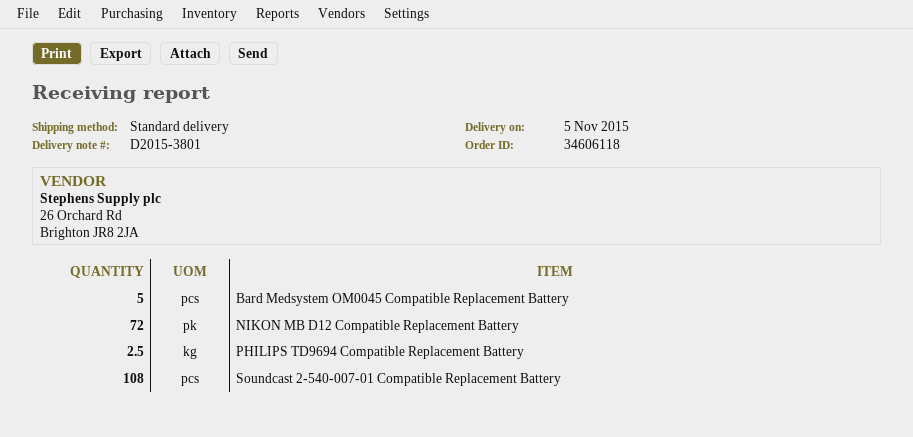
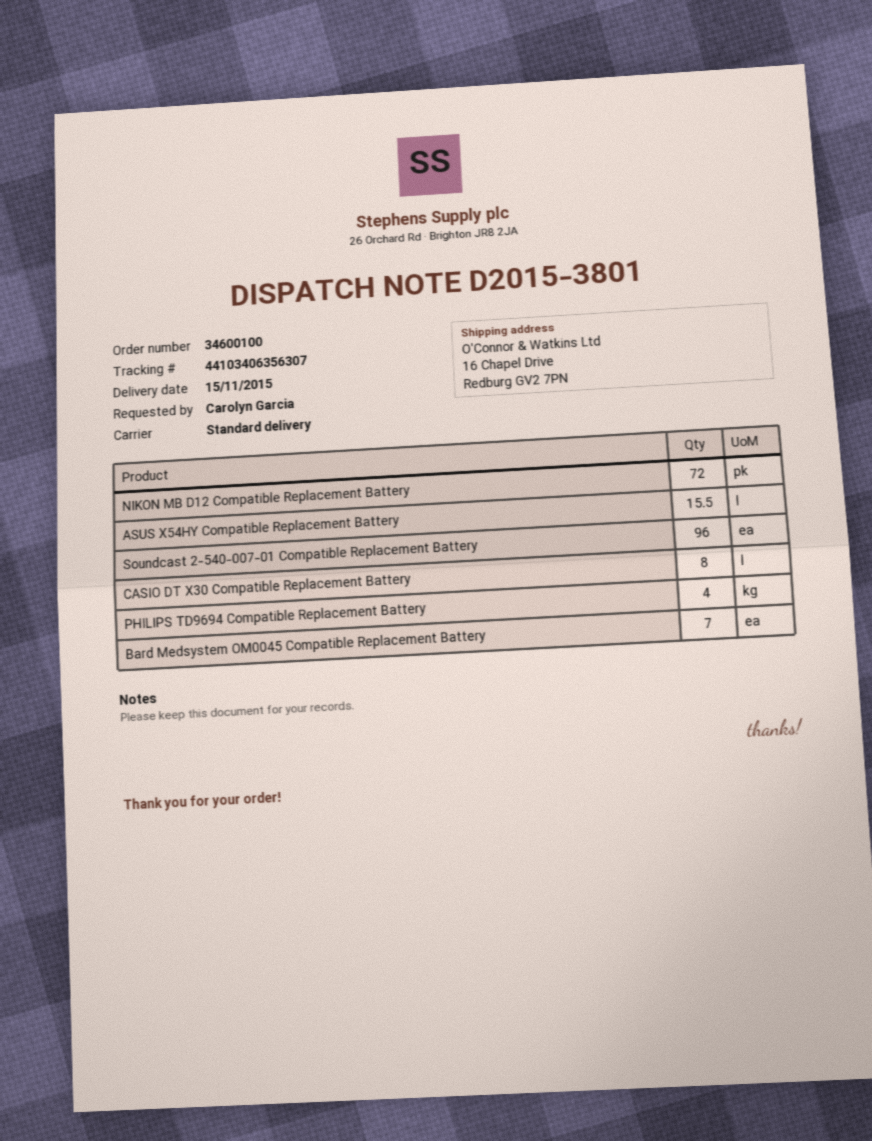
order number: 34606118 -> 34600100
delivery date: 2015-11-05 -> 2015-11-15
Bard Medsystem OM0045 Compatible Replacement Battery: 5 -> 7
PHILIPS TD9694 Compatible Replacement Battery: 2.5 -> 4
Soundcast 2-540-007-01 Compatible Replacement Battery: 108 -> 96
ASUS X54HY Compatible Replacement Battery: none -> 15.5
CASIO DT X30 Compatible Replacement Battery: none -> 8

